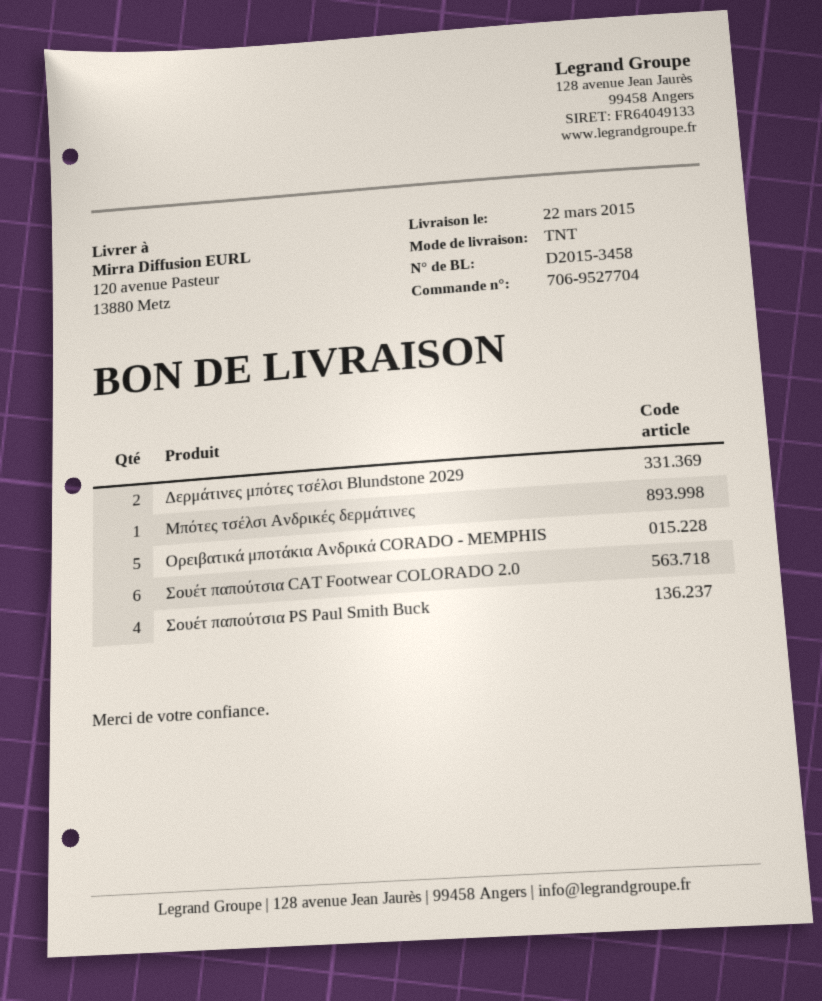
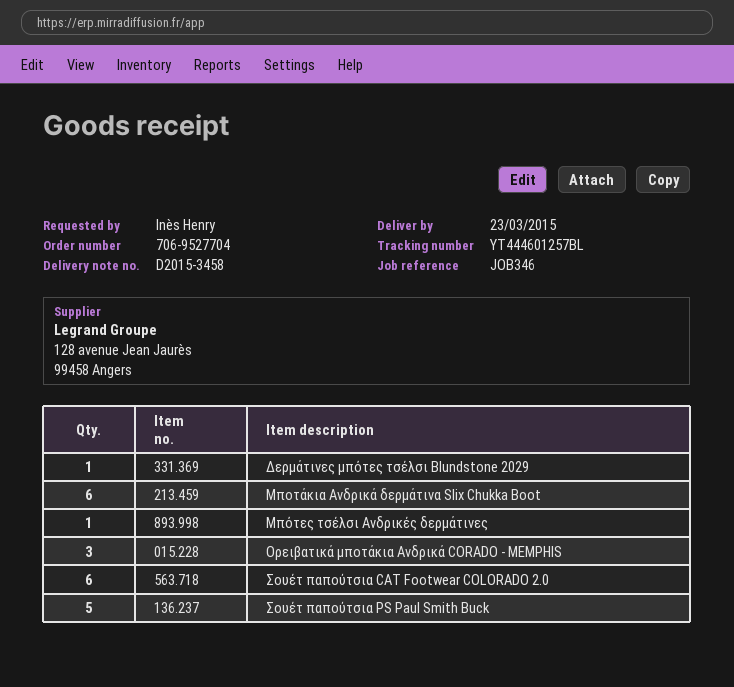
delivery date: 2015-03-22 -> 2015-03-23
Δερμάτινες μπότες τσέλσι Blundstone 2029: 2 -> 1
Ορειβατικά μποτάκια Ανδρικά CORADO - MEMPHIS: 5 -> 3
Σουέτ παπούτσια PS Paul Smith Buck: 4 -> 5
Μποτάκια Ανδρικά δερμάτινα Slix Chukka Boot: none -> 6

